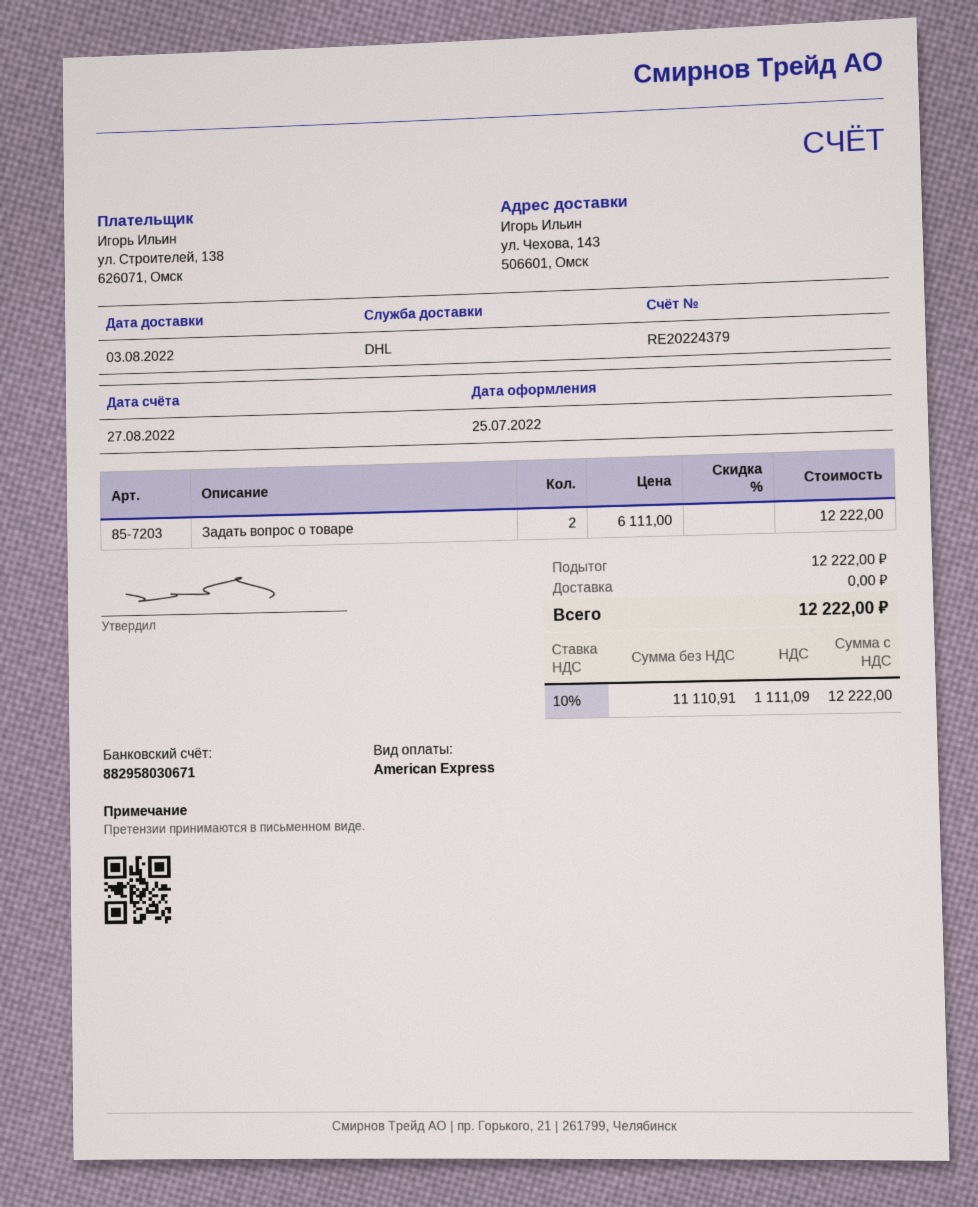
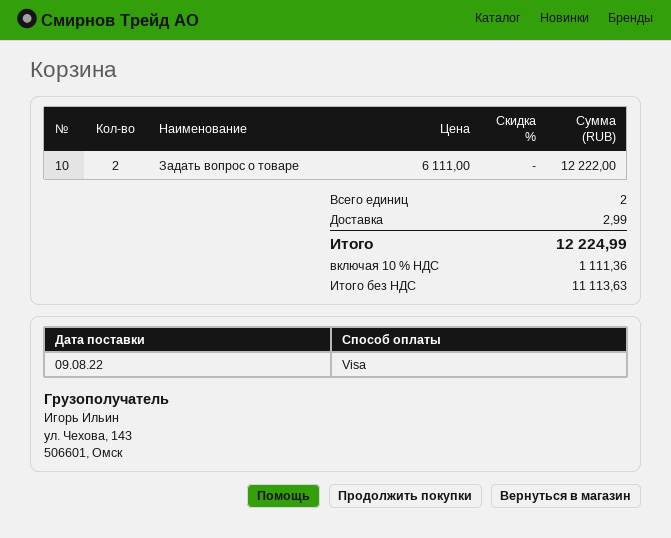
delivery date: 2022-08-03 -> 2022-08-09
payment method: American Express -> Visa
shipping: 0.00 -> 2.99
net: 11110.91 -> 11113.63
tax: 10% = 1111.09 -> 10% = 1111.36
total: 12222.00 -> 12224.99

